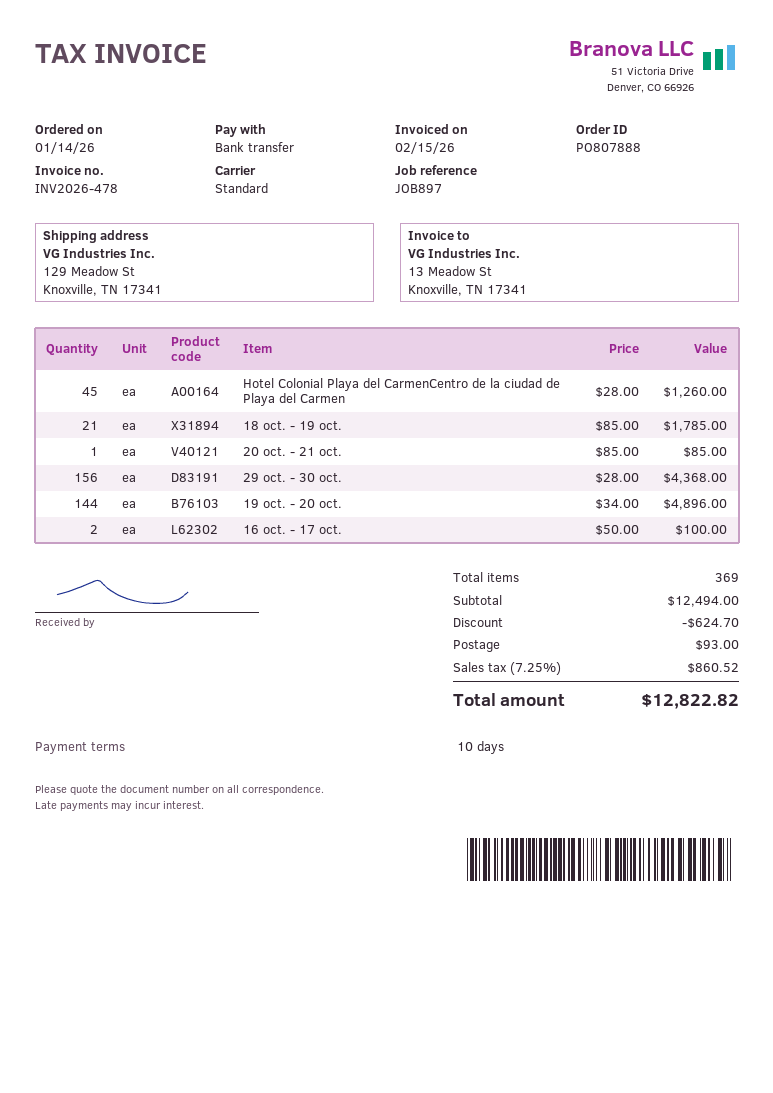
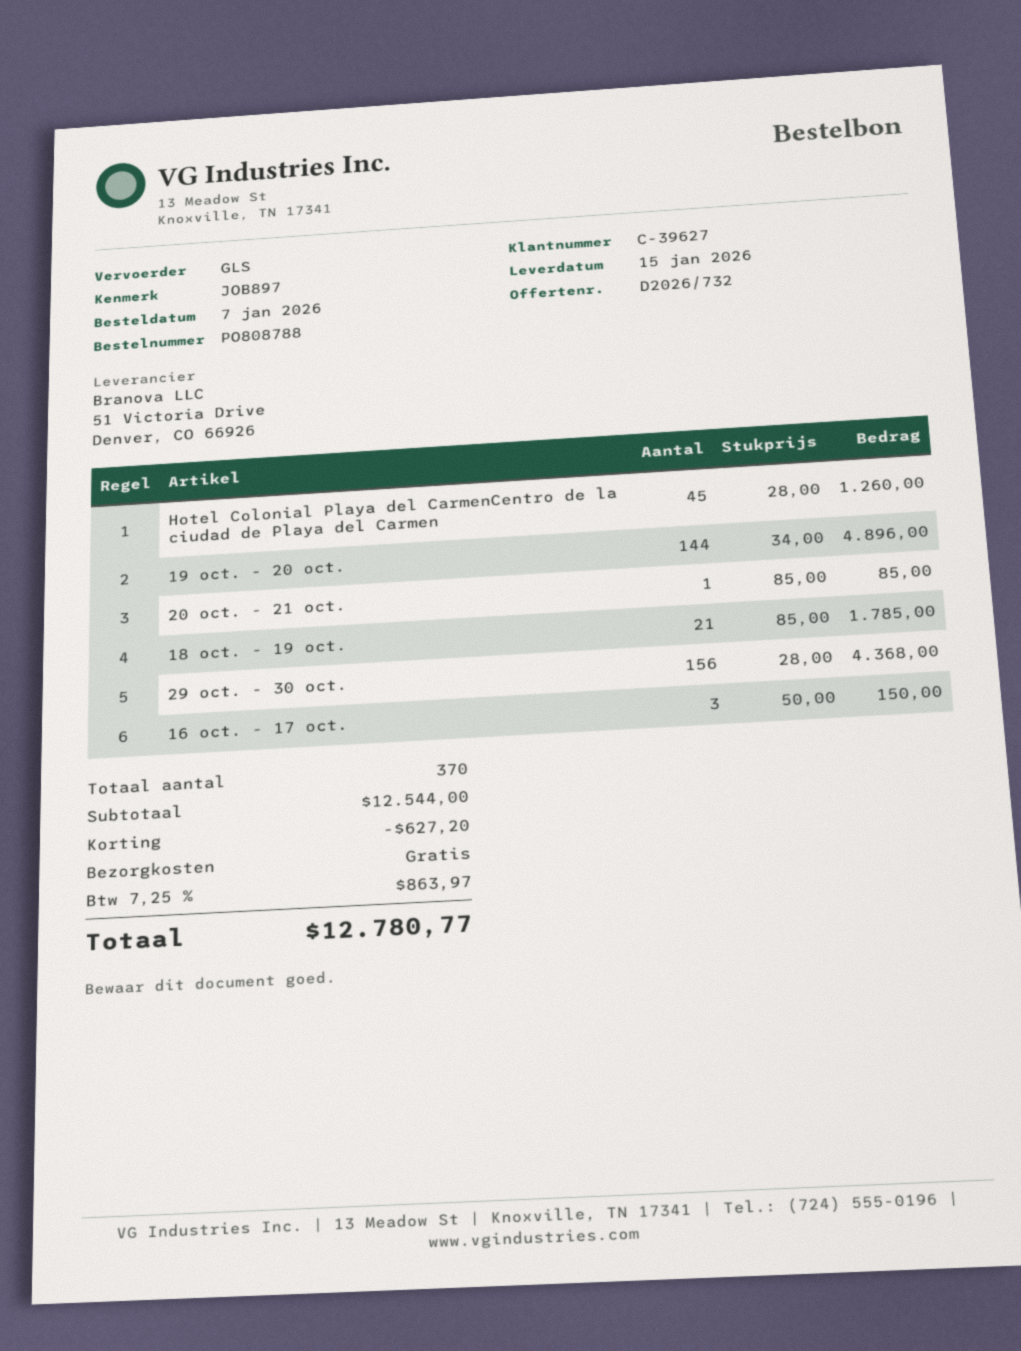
order number: PO807888 -> PO808788
order date: 2026-01-14 -> 2026-01-07
shipping method: standard -> GLS
16 oct. - 17 oct.: 2 x 50.00 = 100.00 -> 3 x 50.00 = 150.00
total quantity: 369 -> 370
subtotal: 12494.00 -> 12544.00
discount: 624.70 -> 627.20
shipping: 93.00 -> 0.00
tax: 7.25% = 860.52 -> 7.25% = 863.97
total: 12822.82 -> 12780.77

